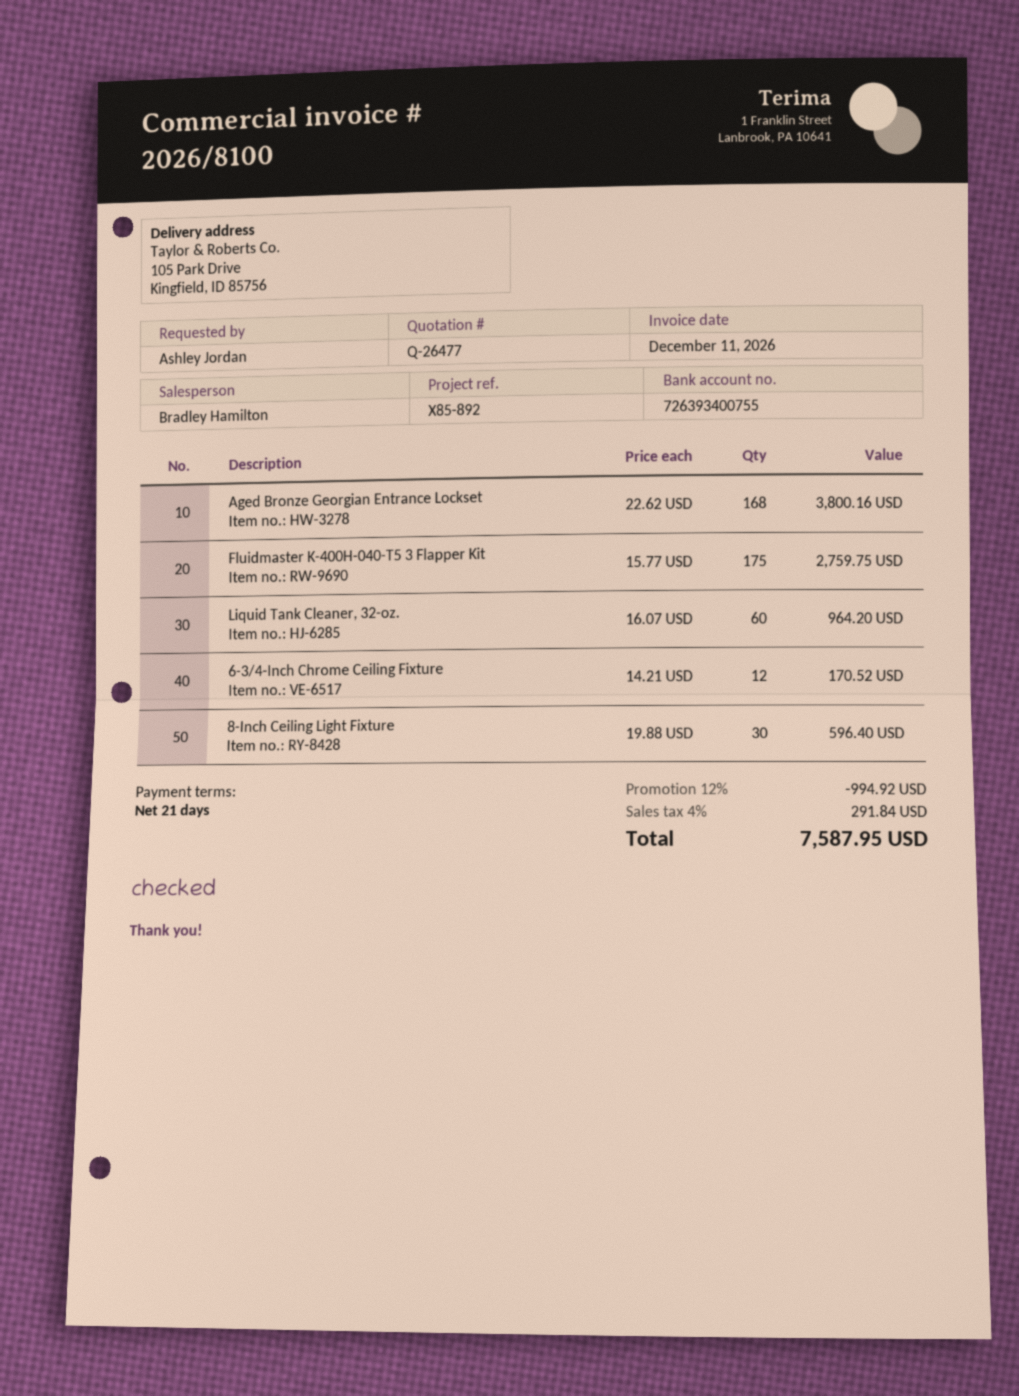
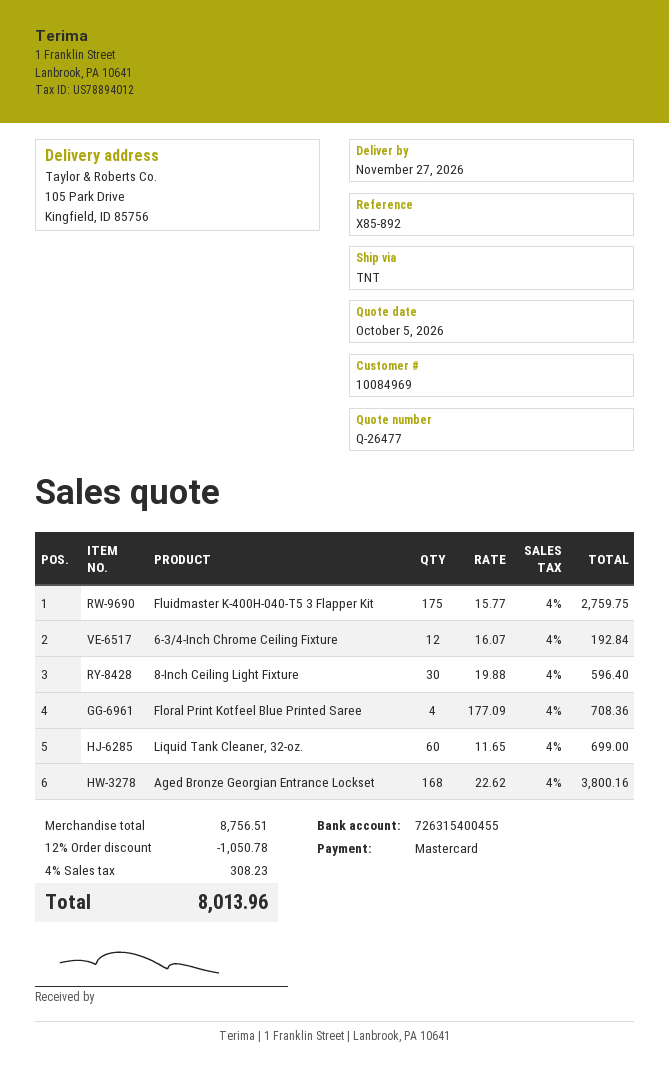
bank account: 726393400755 -> 726315400455
Liquid Tank Cleaner, 32-oz.: 60 x 16.07 = 964.20 -> 60 x 11.65 = 699.00
6-3/4-Inch Chrome Ceiling Fixture: 12 x 14.21 = 170.52 -> 12 x 16.07 = 192.84
Floral Print Kotfeel Blue Printed Saree: none -> 4 x 177.09 = 708.36
discount: 12% = 994.92 -> 12% = 1050.78
tax: 4% = 291.84 -> 4% = 308.23
total: 7587.95 -> 8013.96

